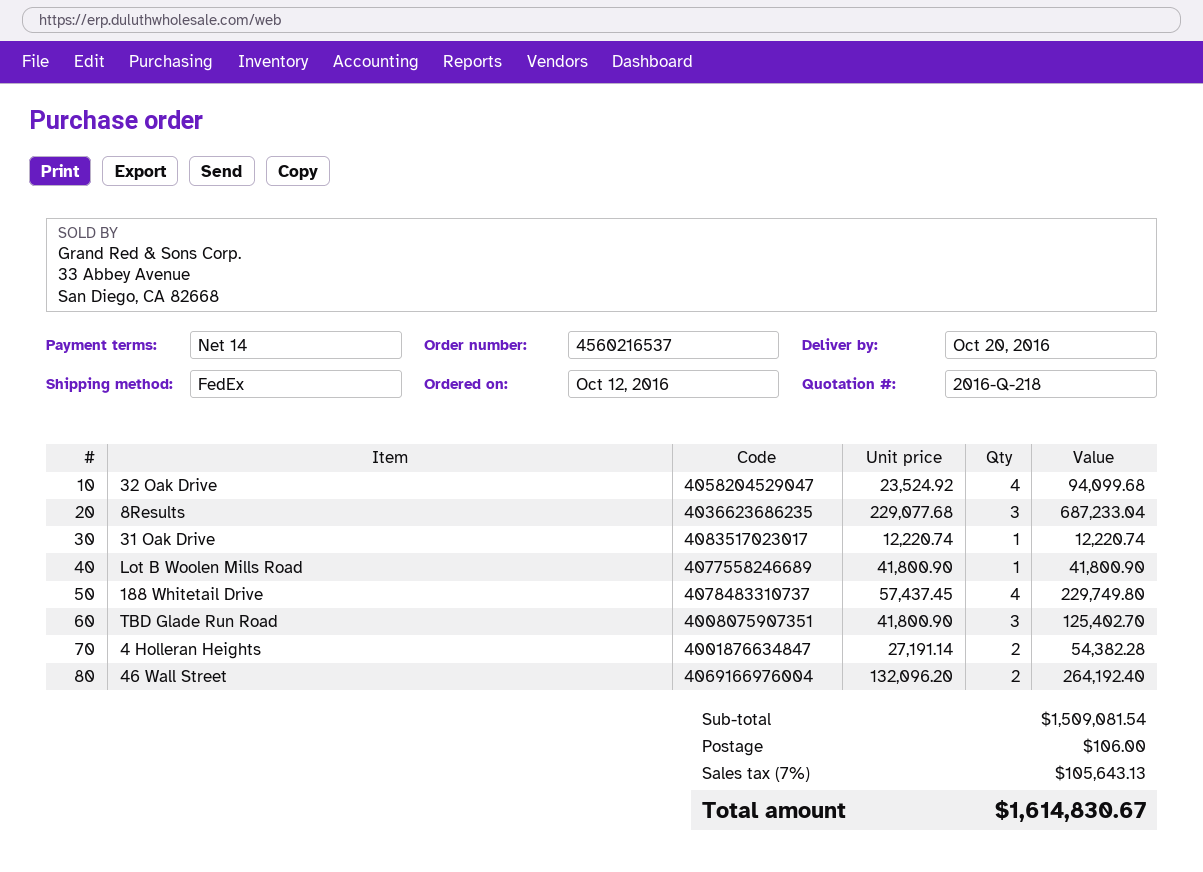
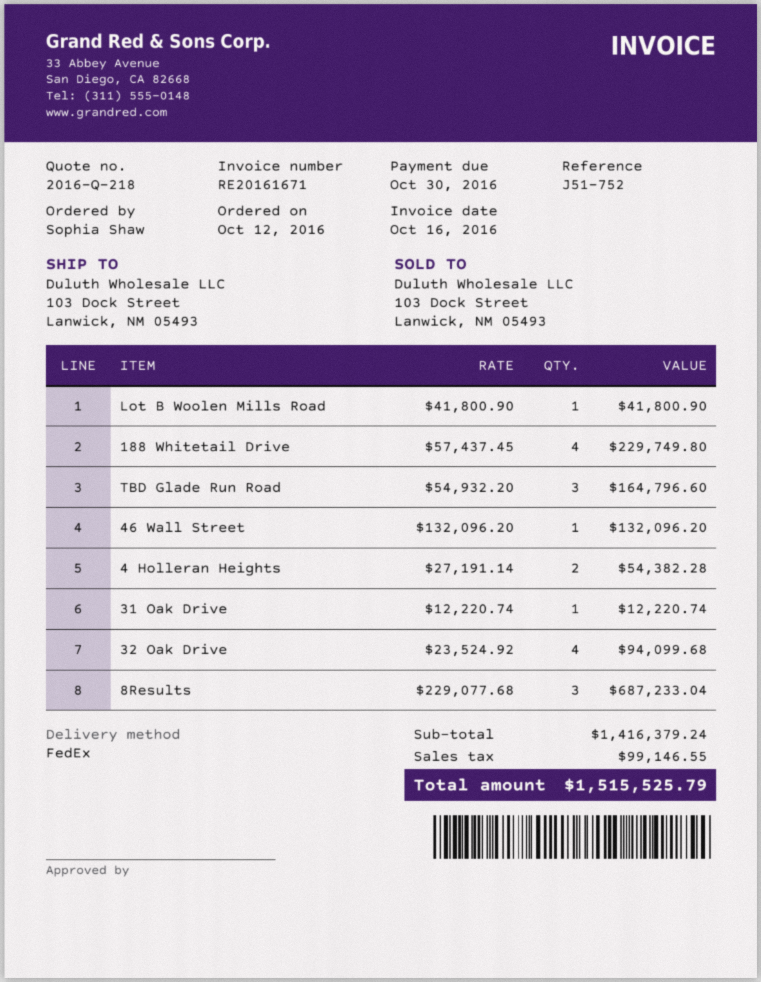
TBD Glade Run Road: 3 x 41800.90 = 125402.70 -> 3 x 54932.20 = 164796.60
46 Wall Street: 2 x 132096.20 = 264192.40 -> 1 x 132096.20 = 132096.20
subtotal: 1509081.54 -> 1416379.24
shipping: 106.00 -> none
tax: 105643.13 -> 99146.55
total: 1614830.67 -> 1515525.79

